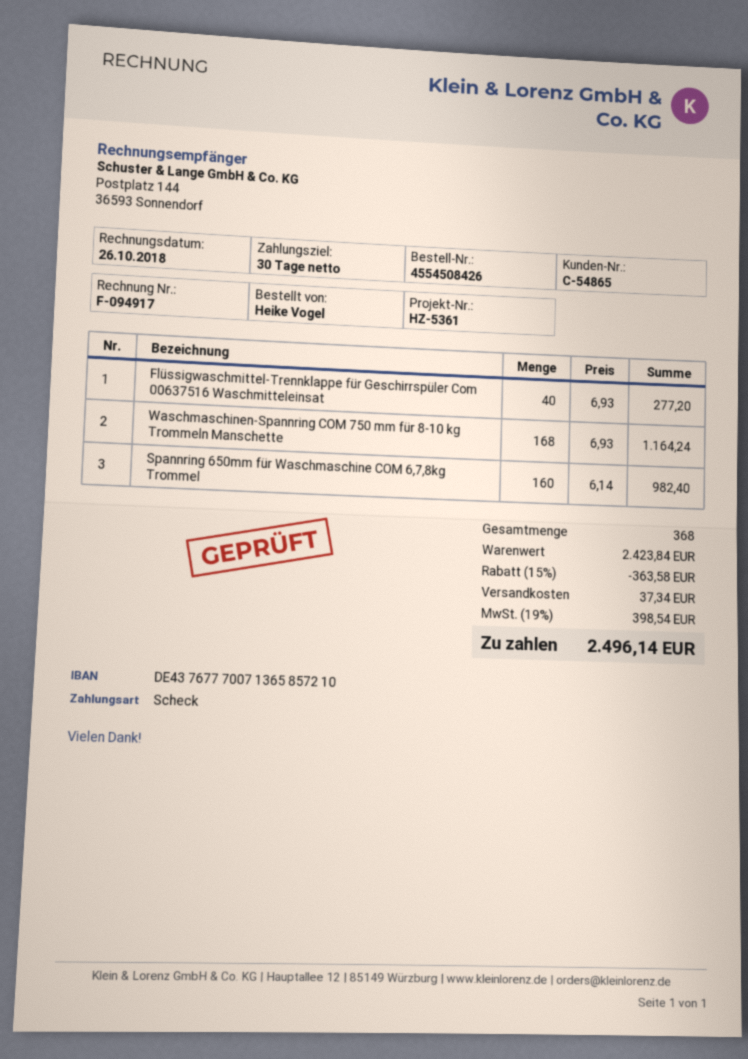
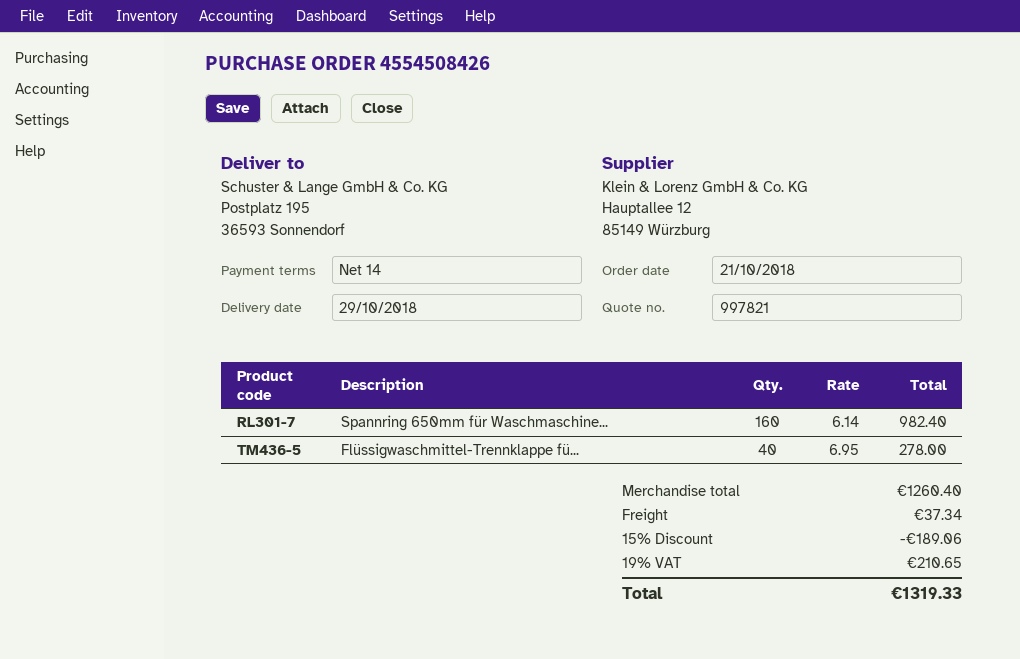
payment terms: 30 days -> 14 days
Flüssigwaschmittel-Trennklappe für Geschirrspüler Com 00637516 Waschmitteleinsat: 40 x 6.93 = 277.20 -> 40 x 6.95 = 278.00
Waschmaschinen-Spannring COM 750 mm für 8-10 kg Trommeln Manschette: 168 x 6.93 = 1164.24 -> none
subtotal: 2423.84 -> 1260.40
discount: 15% = 363.58 -> 15% = 189.06
tax: 19% = 398.54 -> 19% = 210.65
total: 2496.14 -> 1319.33

